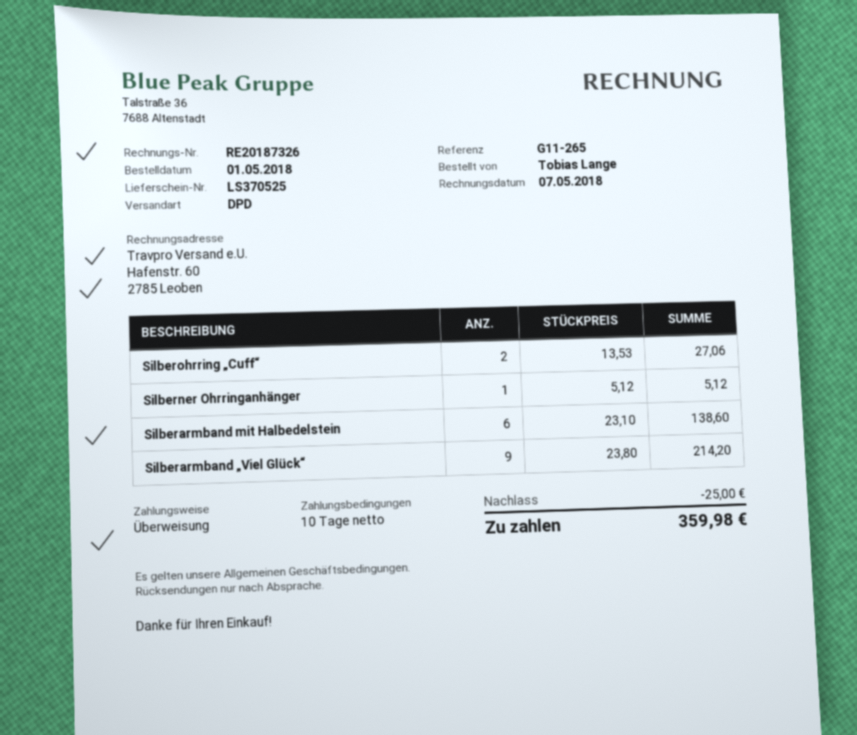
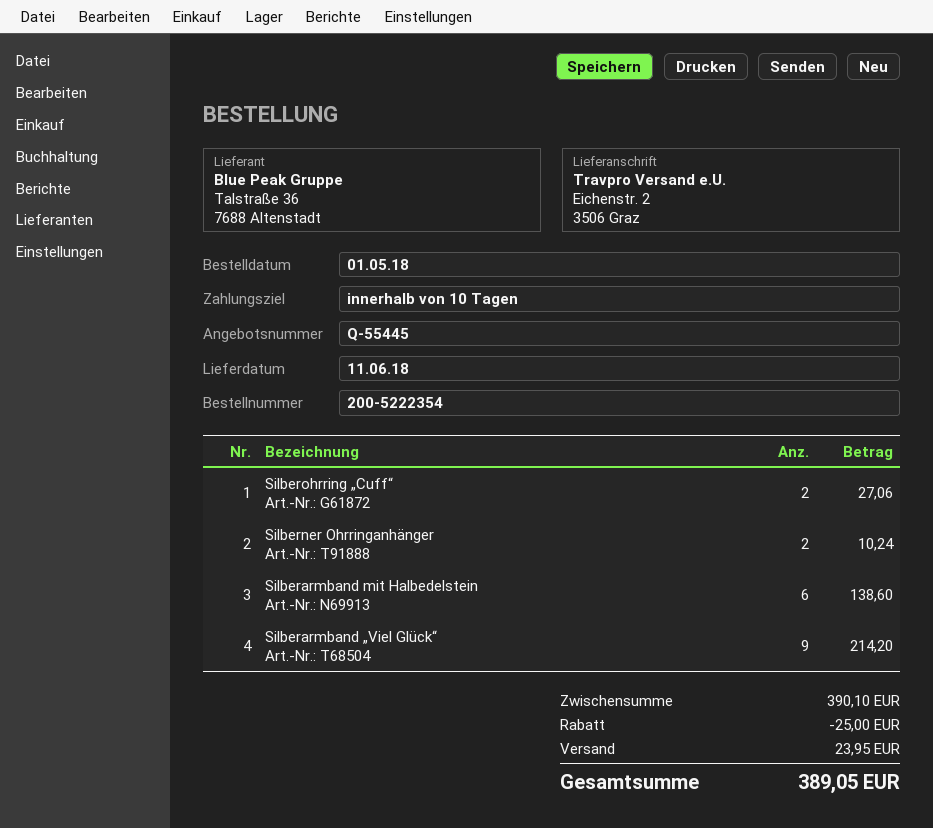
Silberner Ohrringanhänger: 1 for 5.12 -> 2 for 10.24
shipping: none -> 23.95
total: 359.98 -> 389.05

